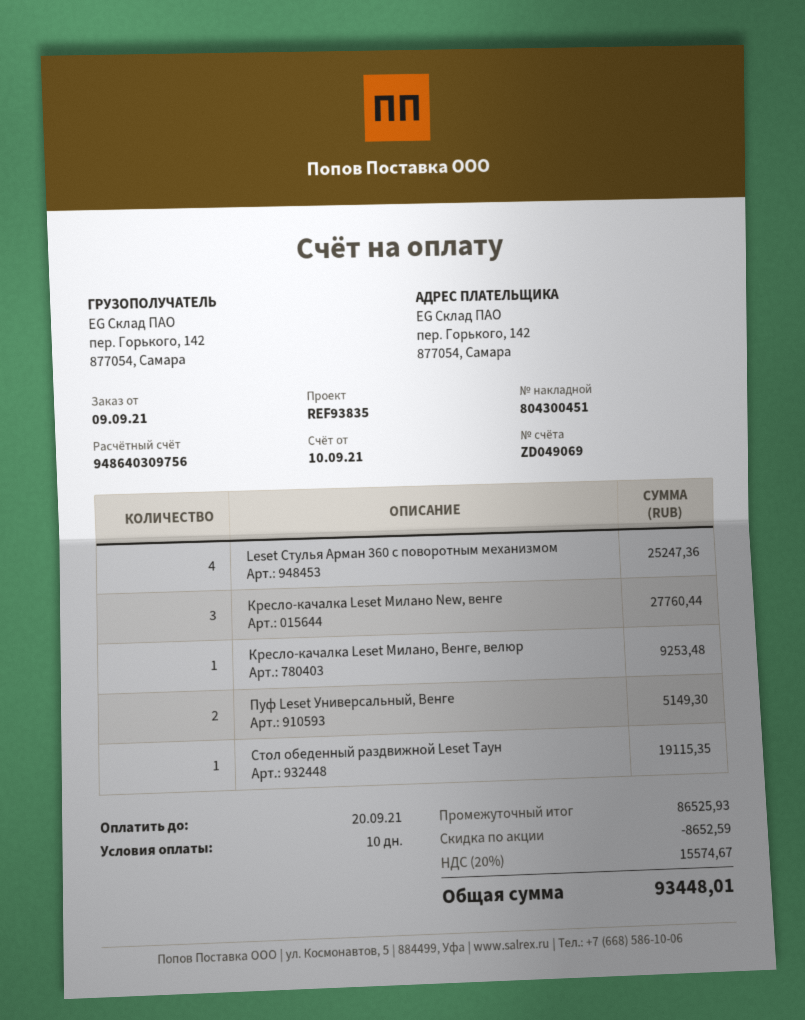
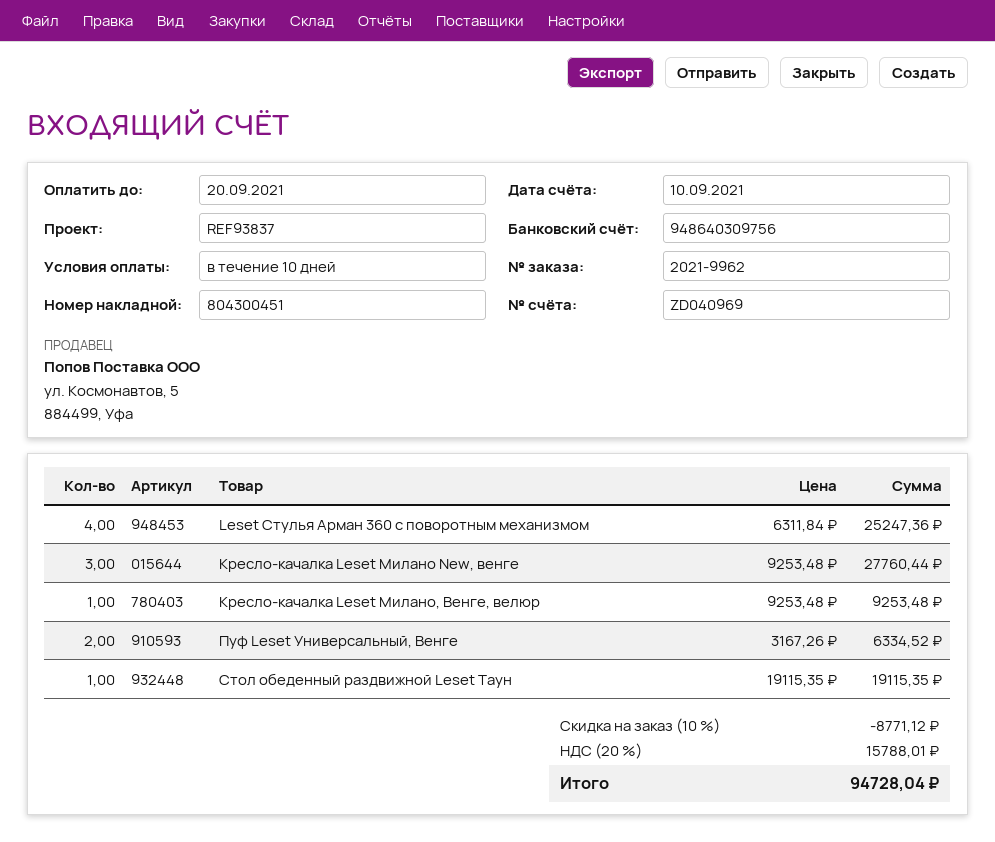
invoice number: ZD049069 -> ZD040969
reference: REF93835 -> REF93837
Пуф Leset Универсальный, Венге: 2 for 5149.30 -> 2 for 6334.52
discount: 8652.59 -> 8771.12
tax: 20% = 15574.67 -> 20% = 15788.01
total: 93448.01 -> 94728.04

